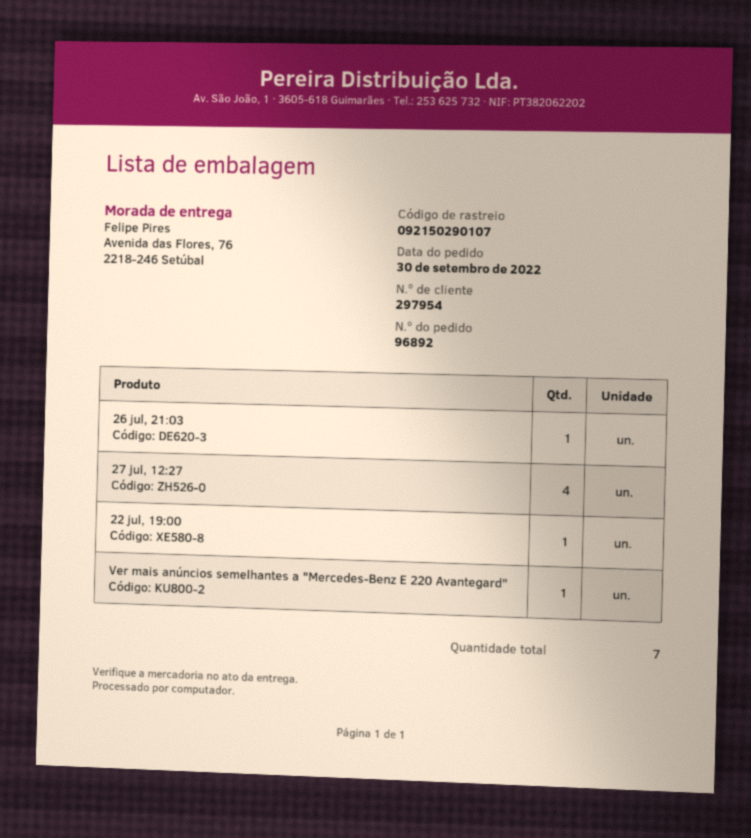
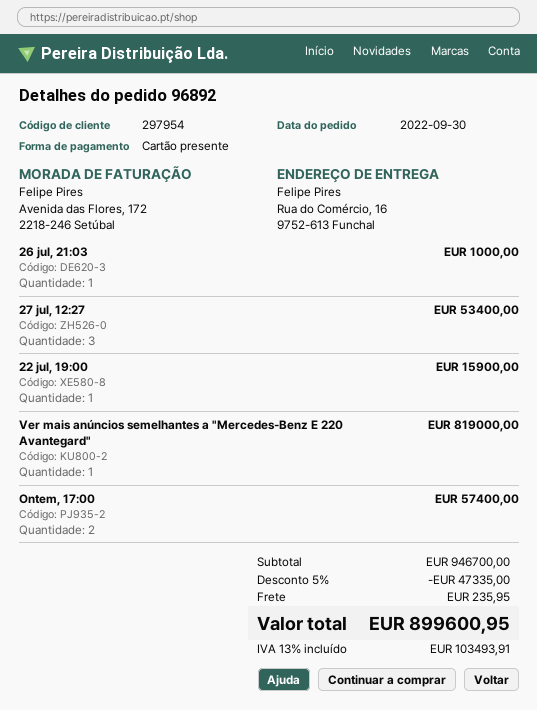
ship to: Avenida das Flores, 76, 2218-246 Setúbal -> Rua do Comércio, 16, 9752-613 Funchal
27 jul, 12:27: 4 -> 3
Ontem, 17:00: none -> 2

